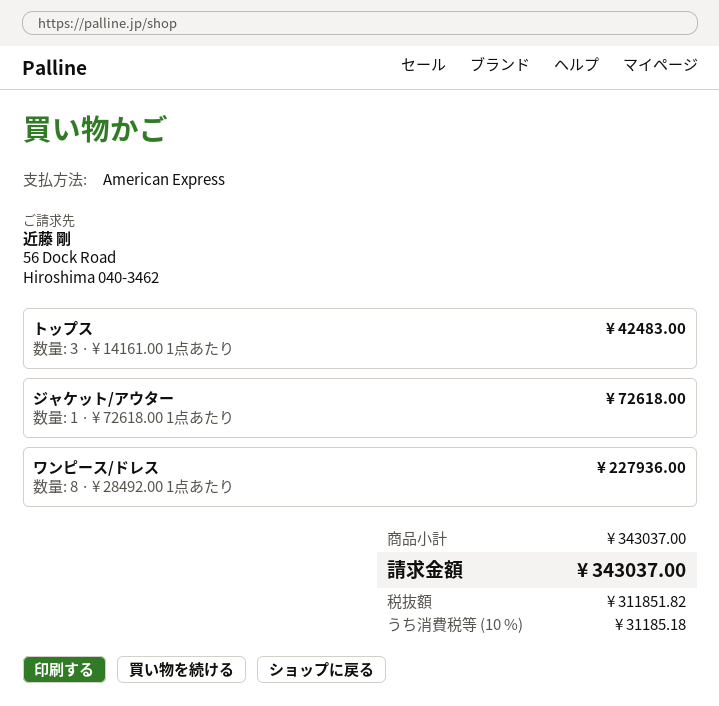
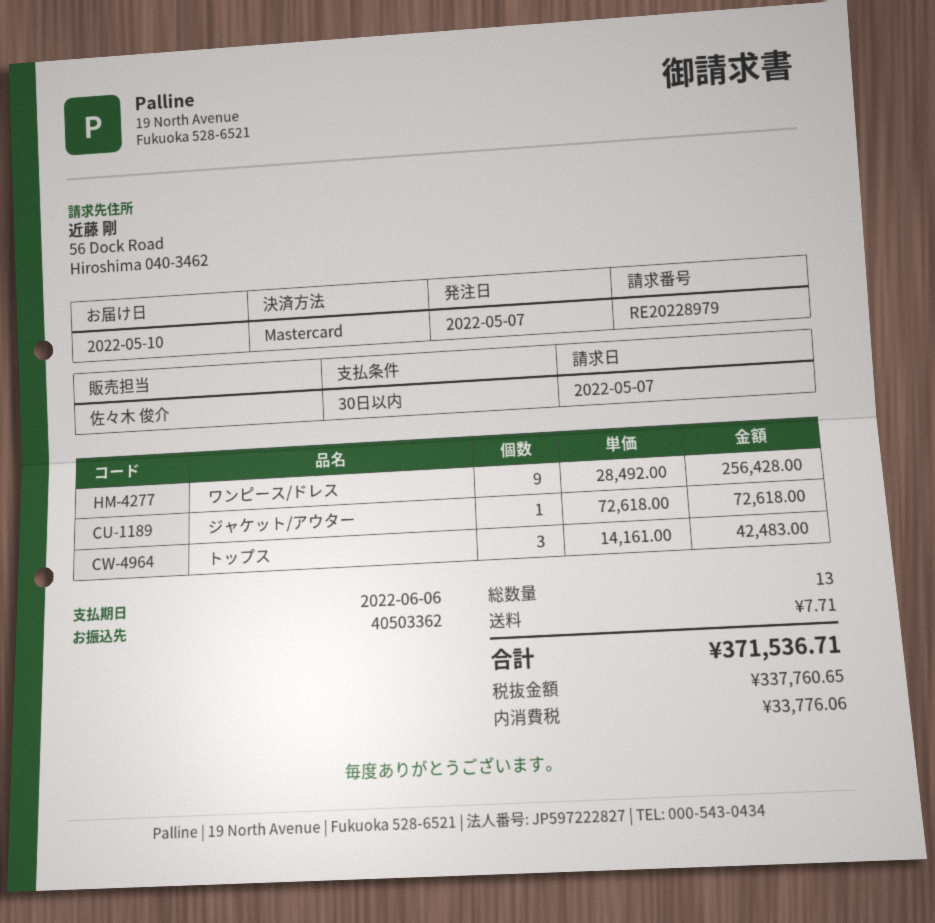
payment method: American Express -> Mastercard
ワンピース/ドレス: 8 x 28492.00 = 227936.00 -> 9 x 28492.00 = 256428.00
shipping: none -> 7.71
net: 311851.82 -> 337760.65
tax: 31185.18 -> 33776.06
total: 343037.00 -> 371536.71

